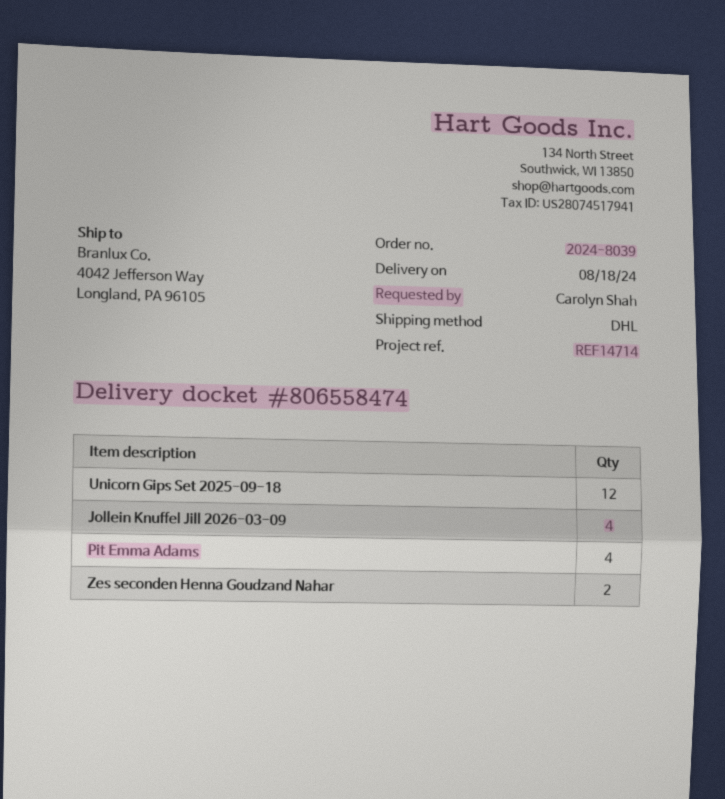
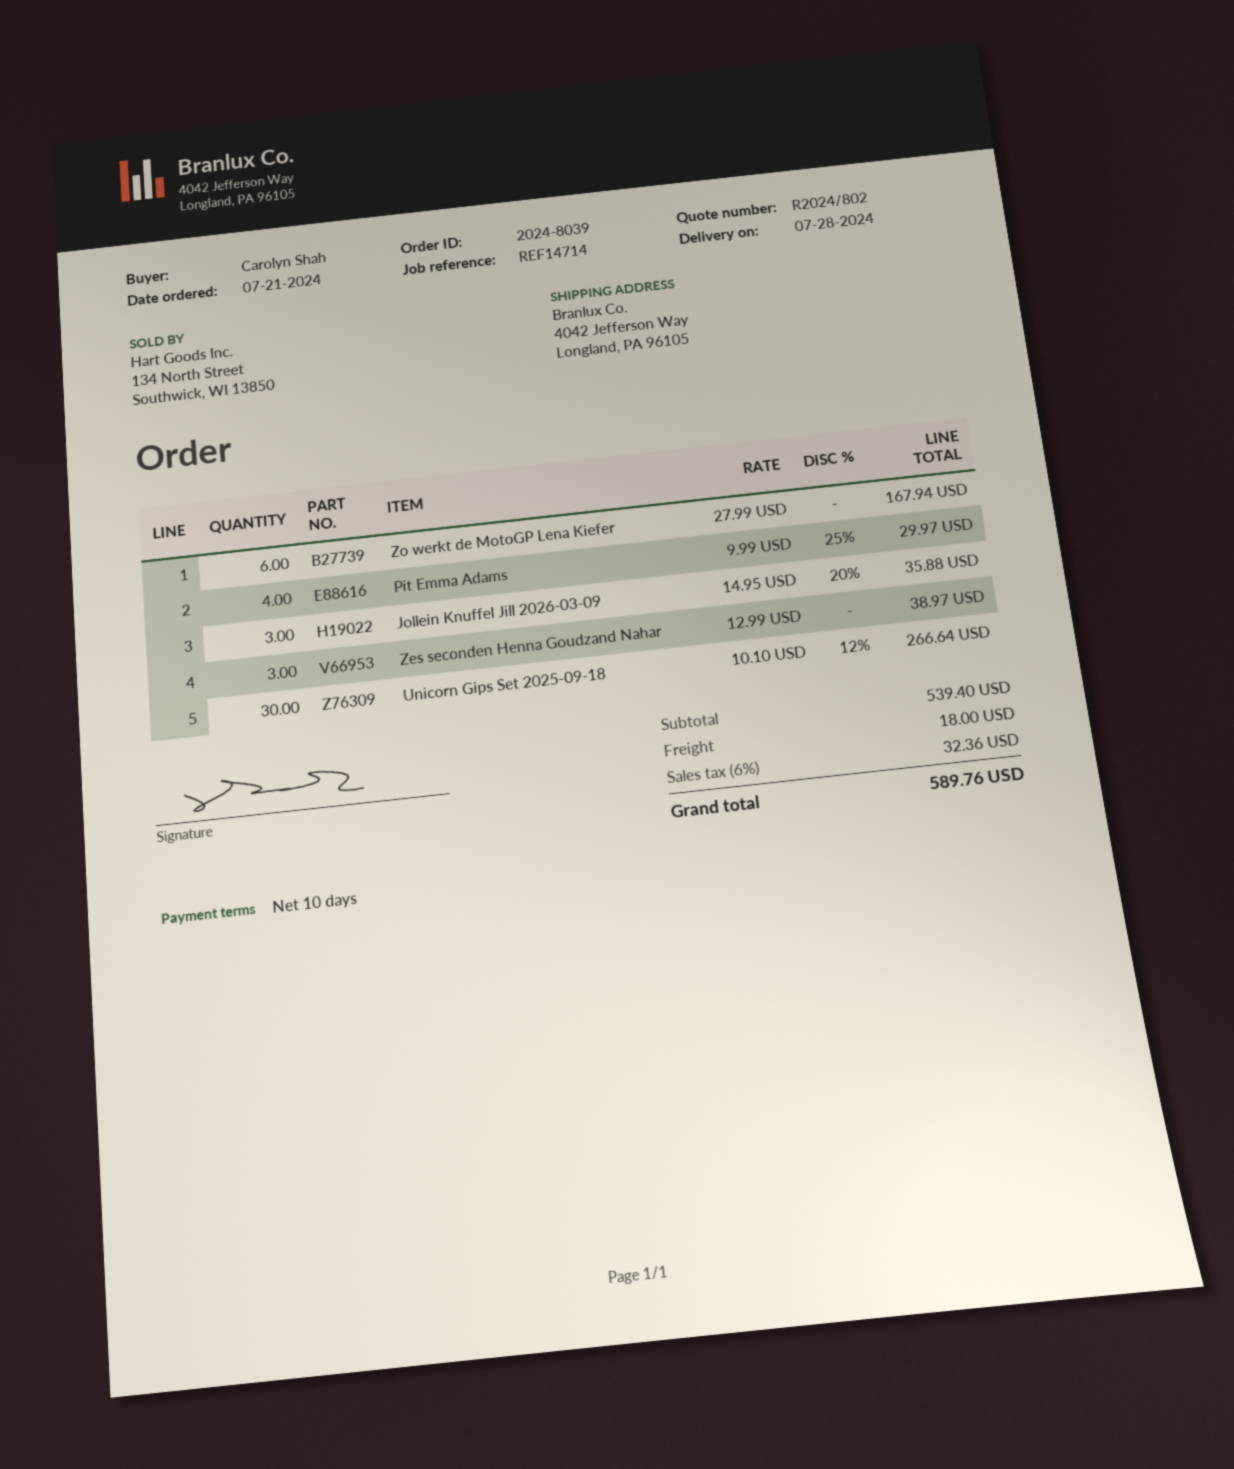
delivery date: 2024-08-18 -> 2024-07-28
Unicorn Gips Set 2025-09-18: 12 -> 30
Jollein Knuffel Jill 2026-03-09: 4 -> 3
Zes seconden Henna Goudzand Nahar: 2 -> 3
Zo werkt de MotoGP Lena Kiefer: none -> 6

